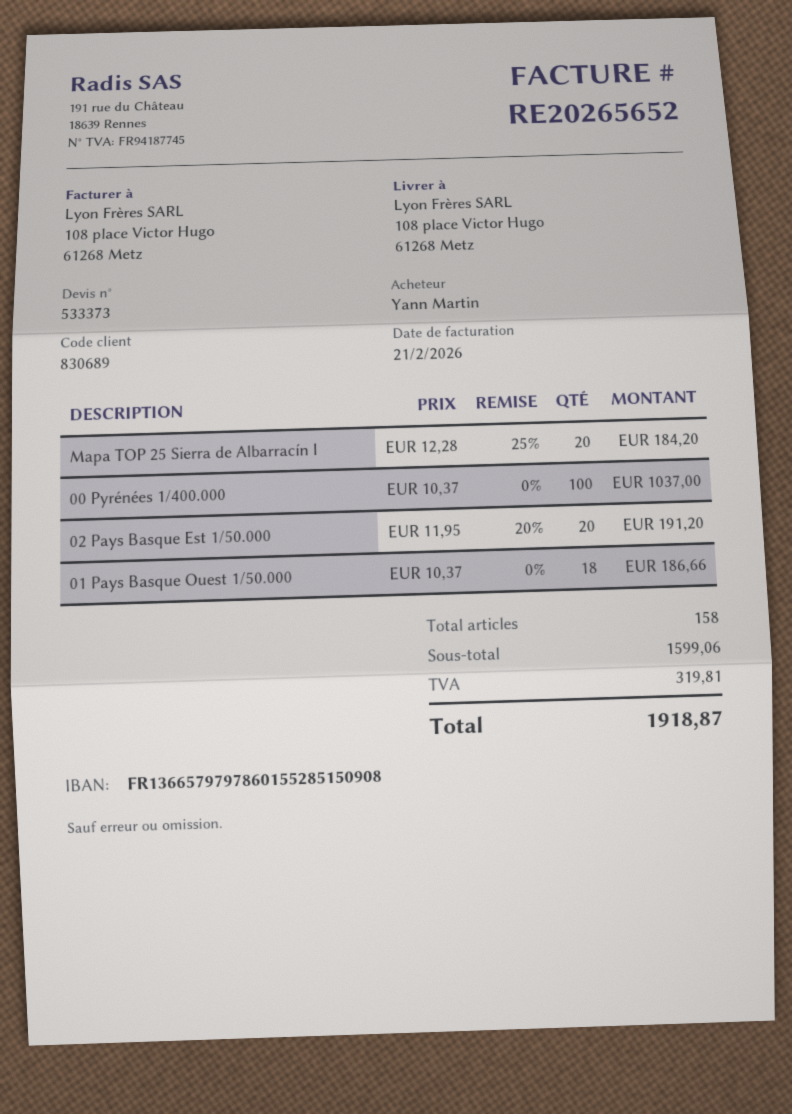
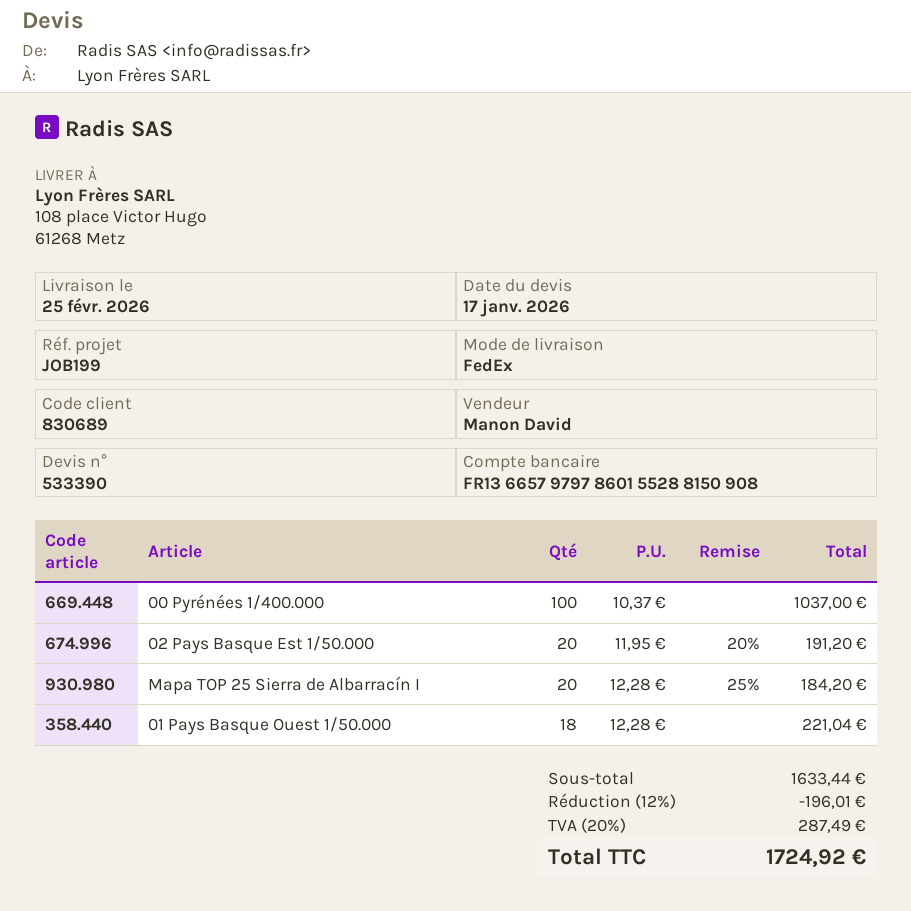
quote number: 533373 -> 533390
bank account: FR1366579797860155285150908 -> FR1366579797860155288150908
01 Pays Basque Ouest 1/50.000: 18 x 10.37 = 186.66 -> 18 x 12.28 = 221.04
subtotal: 1599.06 -> 1633.44
discount: none -> 12% = 196.01
tax: 319.81 -> 287.49
total: 1918.87 -> 1724.92

